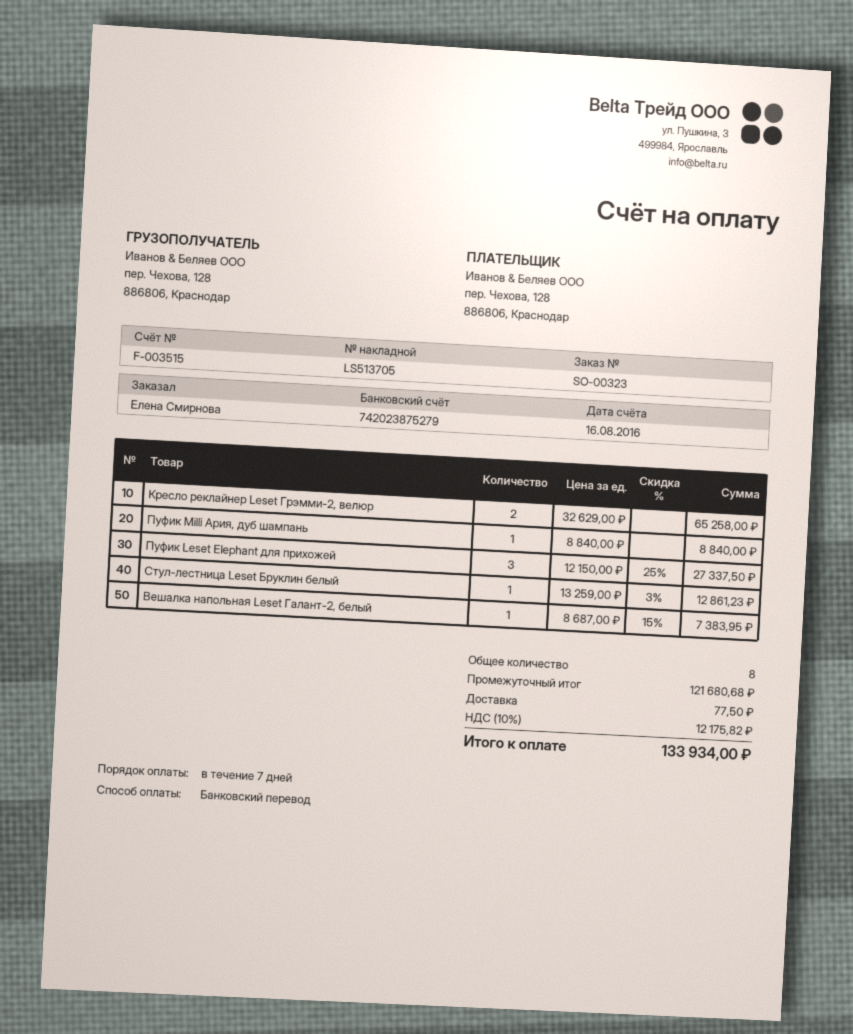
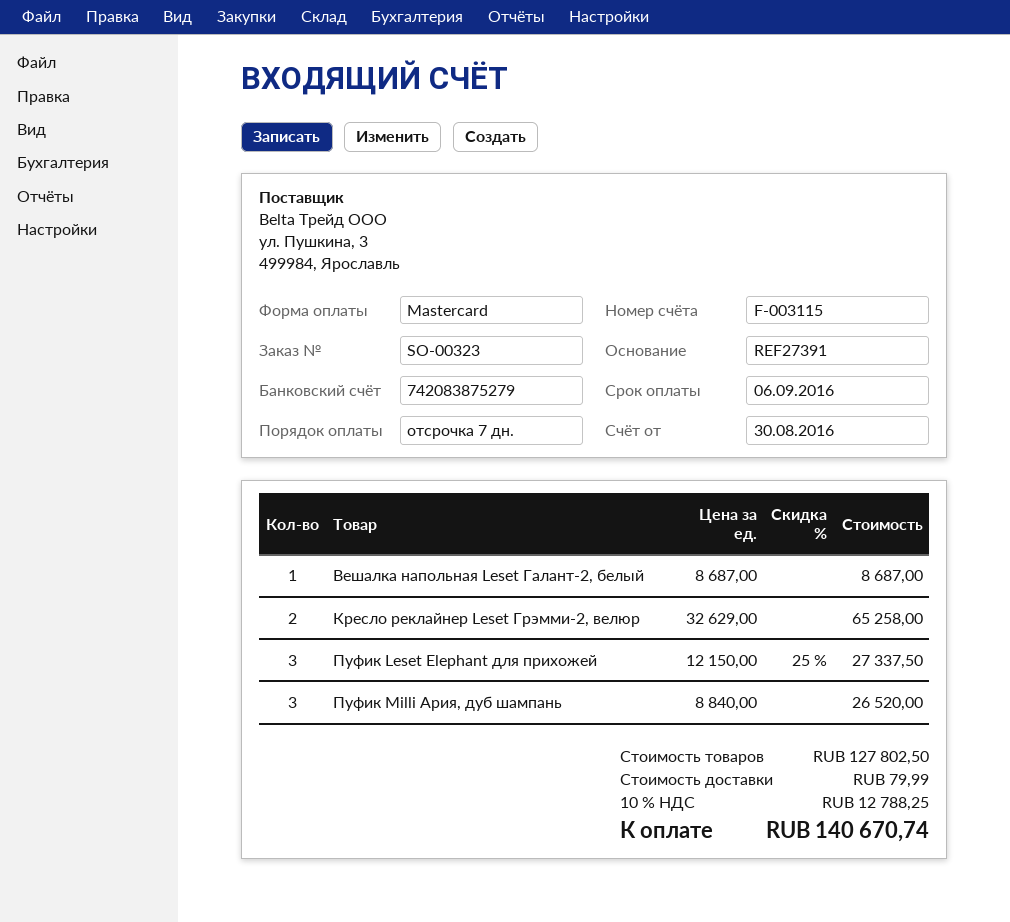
invoice number: F-003515 -> F-003115
invoice date: 2016-08-16 -> 2016-08-30
payment method: bank transfer -> Mastercard
bank account: 742023875279 -> 742083875279
Пуфик Milli Ария, дуб шампань: 1 x 8840.00 = 8840.00 -> 3 x 8840.00 = 26520.00
Стул-лестница Leset Бруклин белый: 1 x 13259.00 - 3% = 12861.23 -> none
Вешалка напольная Leset Галант-2, белый: 1 x 8687.00 - 15% = 7383.95 -> 1 x 8687.00 = 8687.00
subtotal: 121680.68 -> 127802.50
shipping: 77.50 -> 79.99
tax: 10% = 12175.82 -> 10% = 12788.25
total: 133934.00 -> 140670.74

